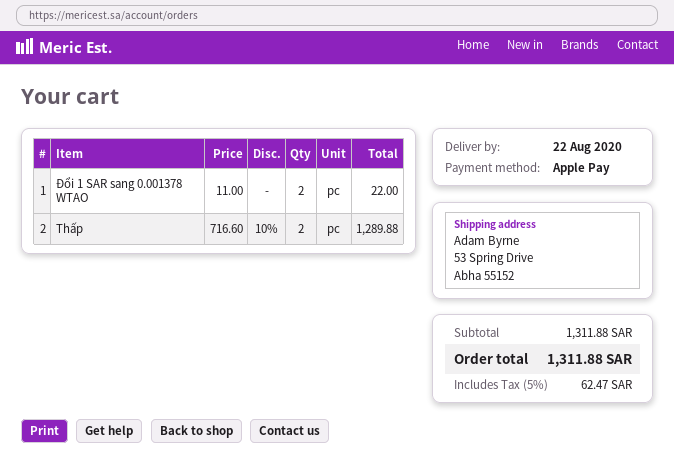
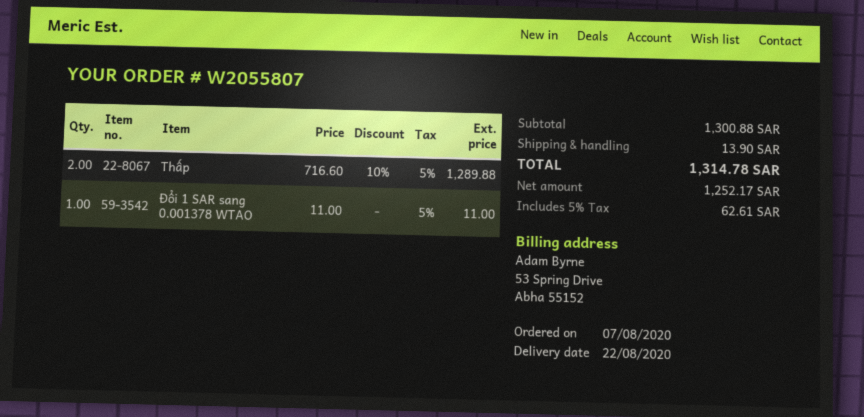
Đổi 1 SAR sang 0.001378 WTAO: 2 x 11.00 = 22.00 -> 1 x 11.00 = 11.00
subtotal: 1311.88 -> 1300.88
shipping: none -> 13.90
tax: 5% = 62.47 -> 5% = 62.61
total: 1311.88 -> 1314.78

